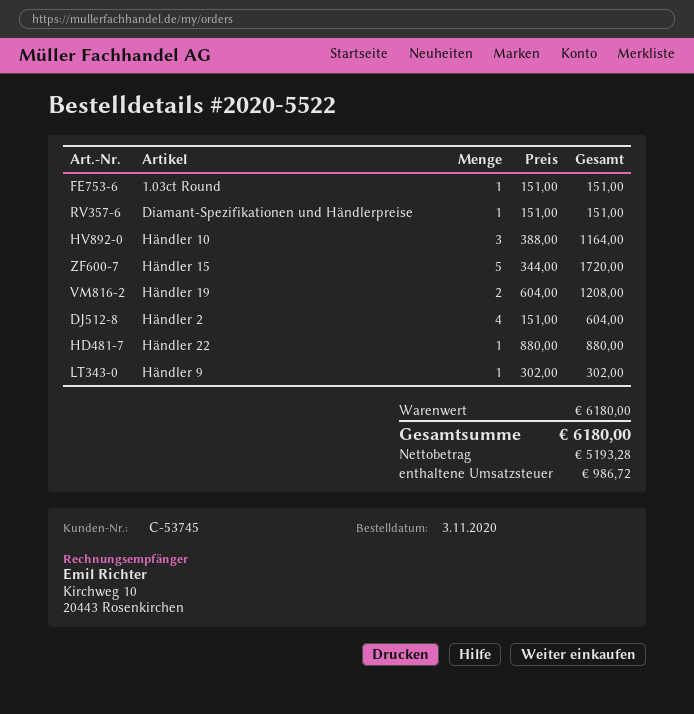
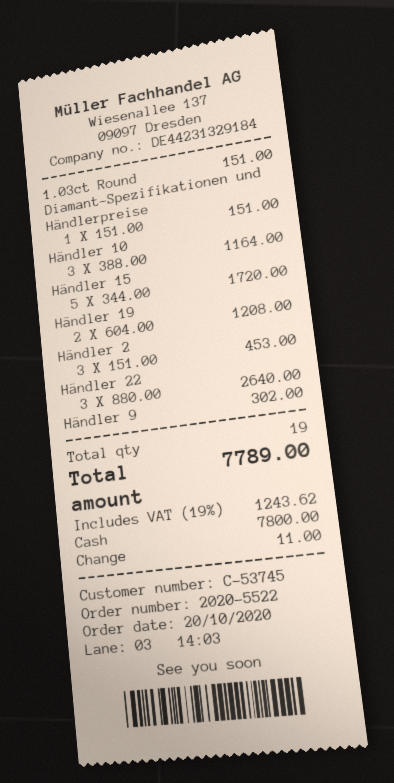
order date: 2020-11-03 -> 2020-10-20
Händler 2: 4 x 151.00 = 604.00 -> 3 x 151.00 = 453.00
Händler 22: 1 x 880.00 = 880.00 -> 3 x 880.00 = 2640.00
tax: 986.72 -> 1243.62
total: 6180.00 -> 7789.00

